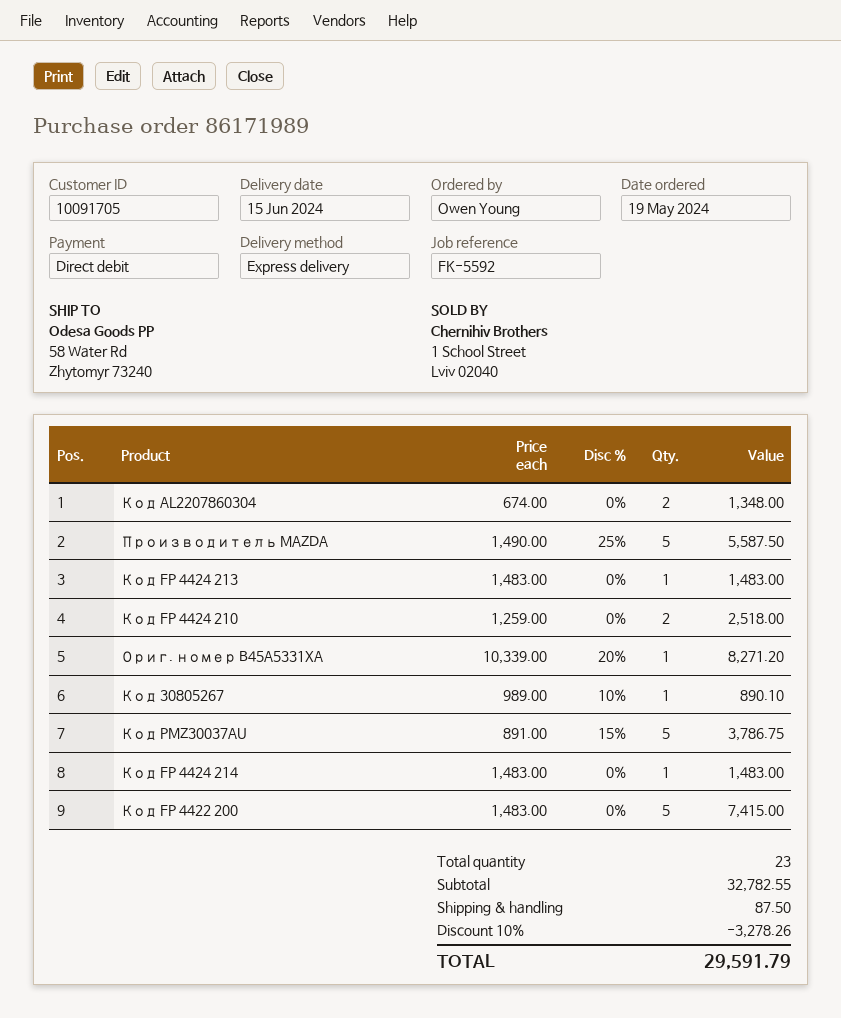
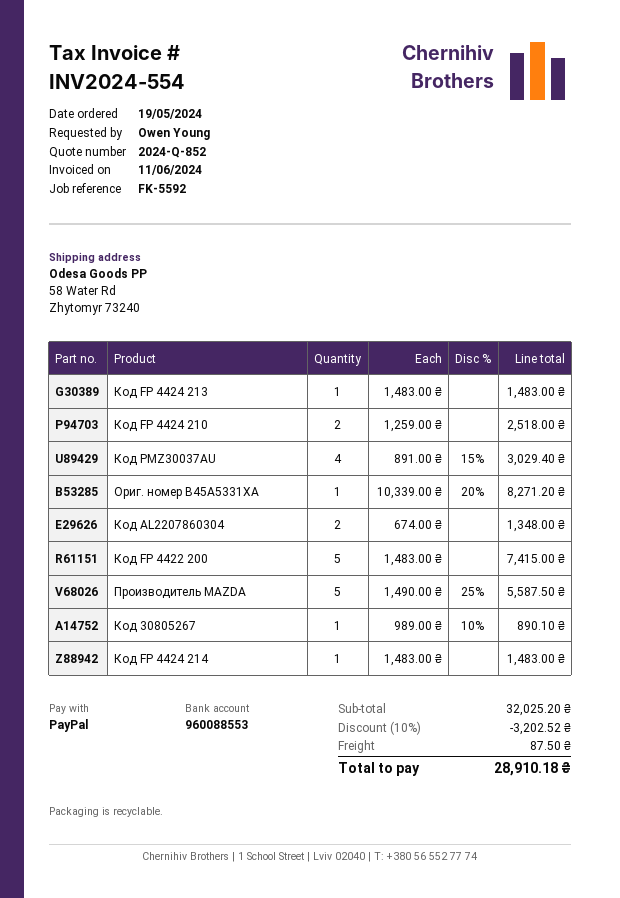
payment method: direct debit -> PayPal
Код PMZ30037AU: 5 x 891.00 - 15% = 3786.75 -> 4 x 891.00 - 15% = 3029.40
subtotal: 32782.55 -> 32025.20
discount: 10% = 3278.26 -> 10% = 3202.52
total: 29591.79 -> 28910.18

